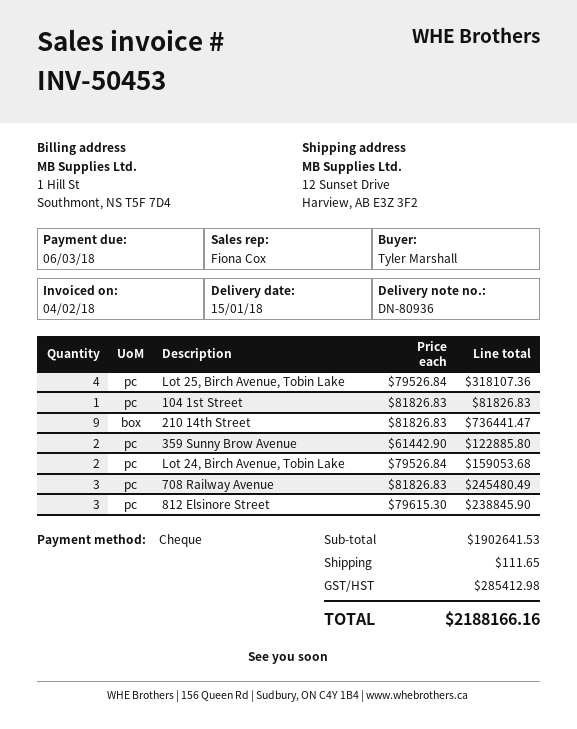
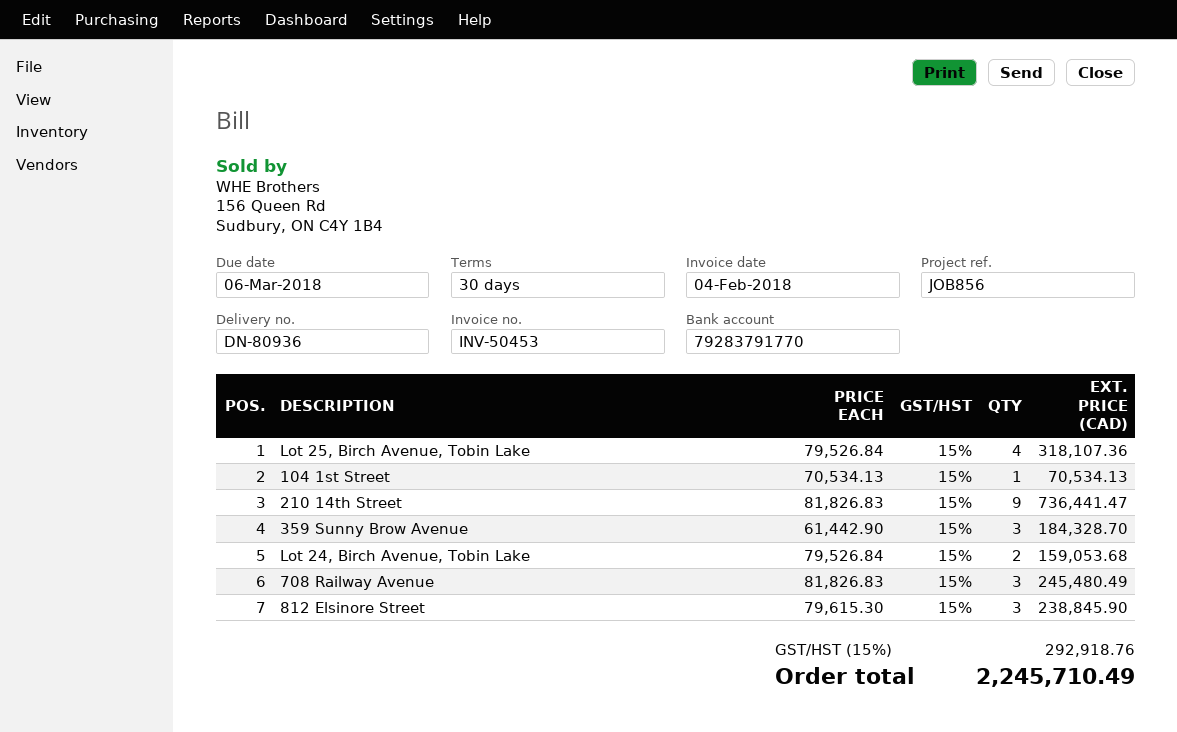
104 1st Street: 1 x 81826.83 = 81826.83 -> 1 x 70534.13 = 70534.13
359 Sunny Brow Avenue: 2 x 61442.90 = 122885.80 -> 3 x 61442.90 = 184328.70
shipping: 111.65 -> none
tax: 285412.98 -> 292918.76
total: 2188166.16 -> 2245710.49

